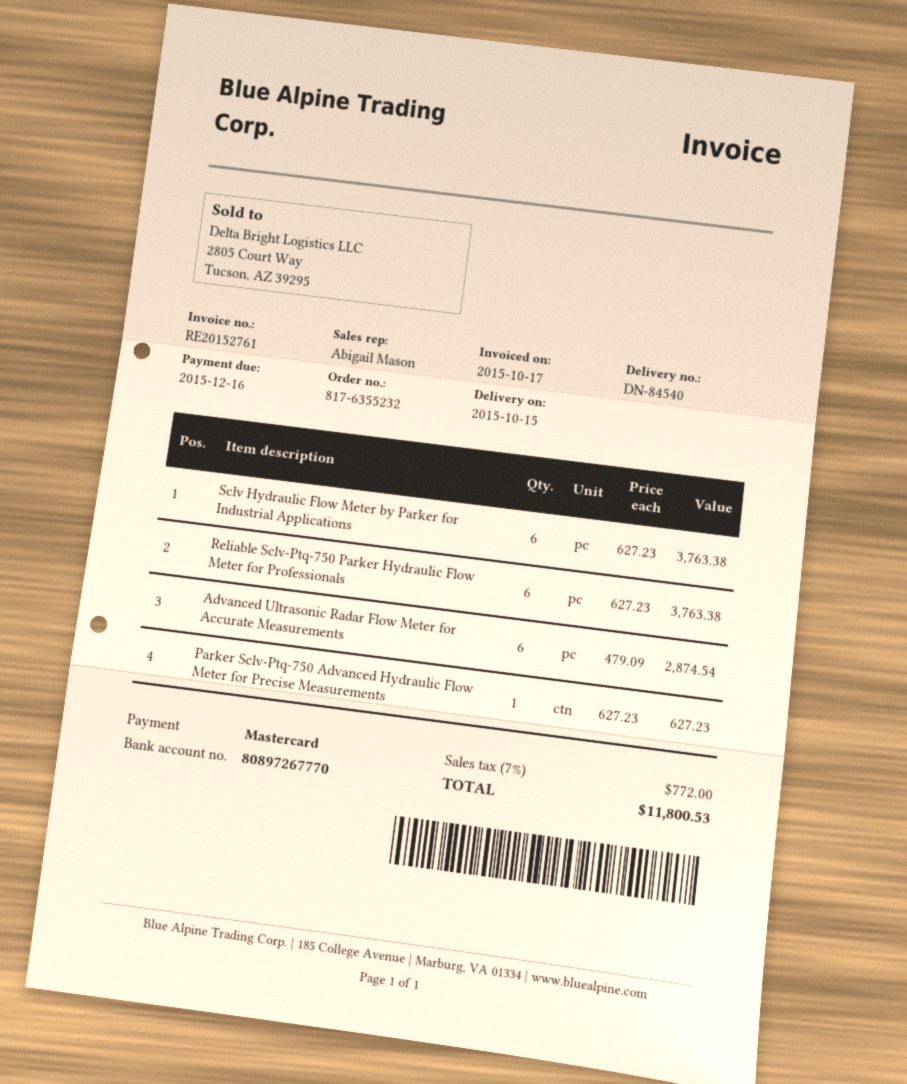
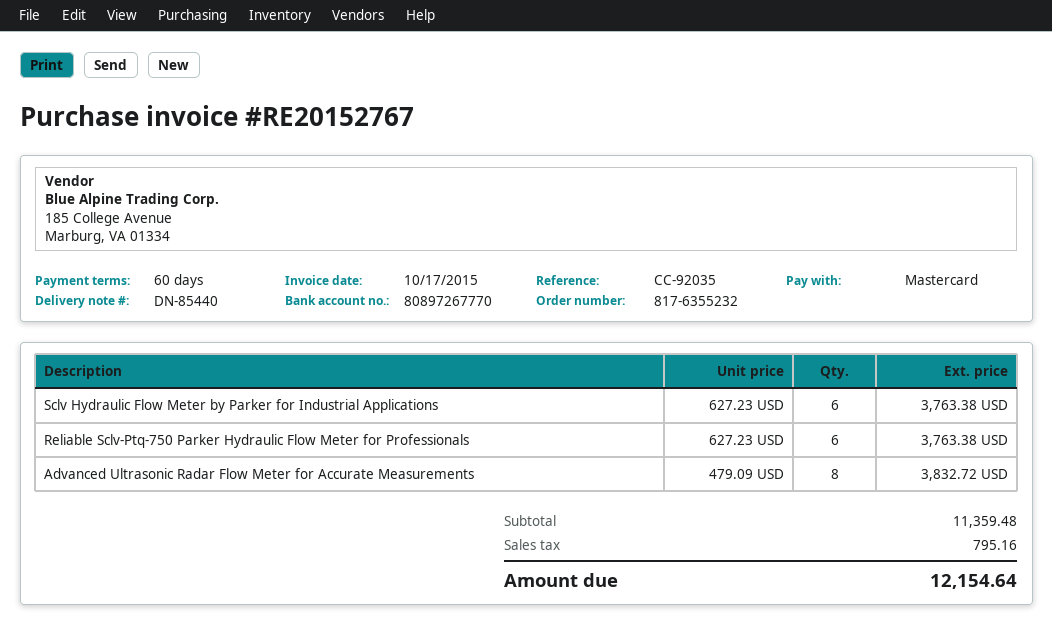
delivery note number: DN-84540 -> DN-85440
invoice number: RE20152761 -> RE20152767
Advanced Ultrasonic Radar Flow Meter for Accurate Measurements: 6 x 479.09 = 2874.54 -> 8 x 479.09 = 3832.72
Parker Sclv-Ptq-750 Advanced Hydraulic Flow Meter for Precise Measurements: 1 x 627.23 = 627.23 -> none
tax: 772.00 -> 795.16
total: 11800.53 -> 12154.64

